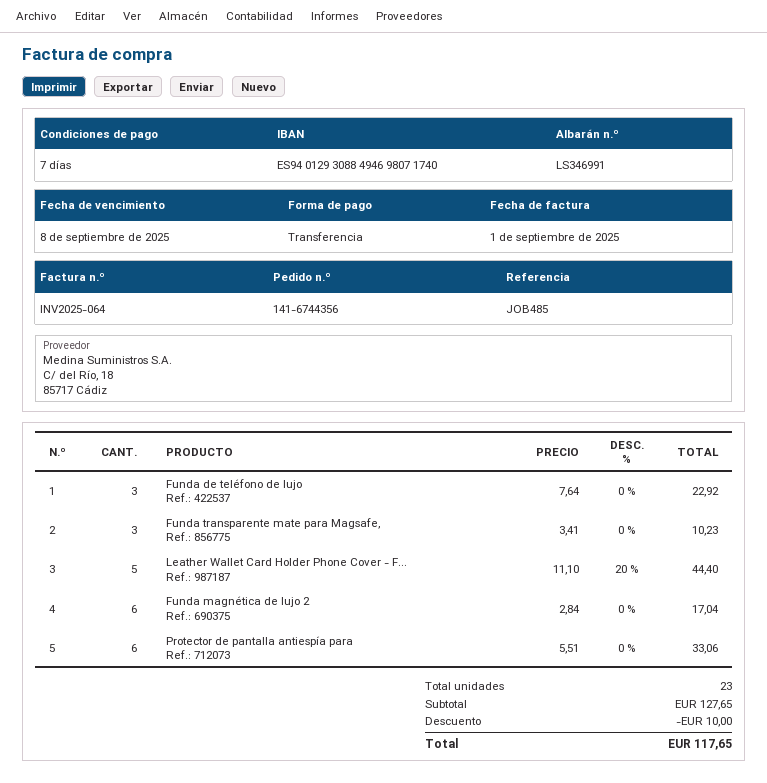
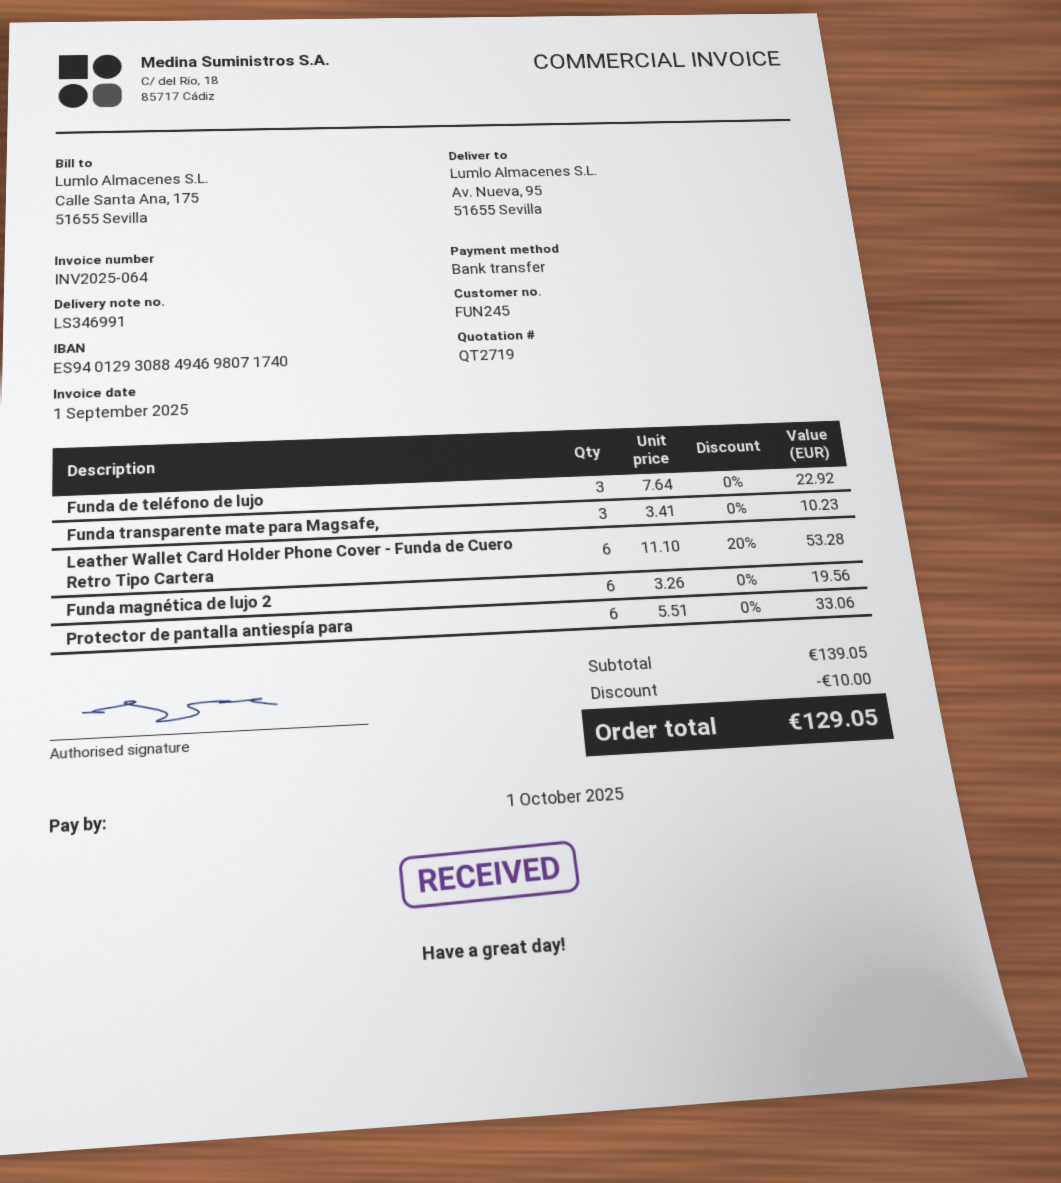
due date: 2025-09-08 -> 2025-10-01
Leather Wallet Card Holder Phone Cover - F...: 5 x 11.10 - 20% = 44.40 -> 6 x 11.10 - 20% = 53.28
Funda magnética de lujo 2: 6 x 2.84 = 17.04 -> 6 x 3.26 = 19.56
subtotal: 127.65 -> 139.05
total: 117.65 -> 129.05

